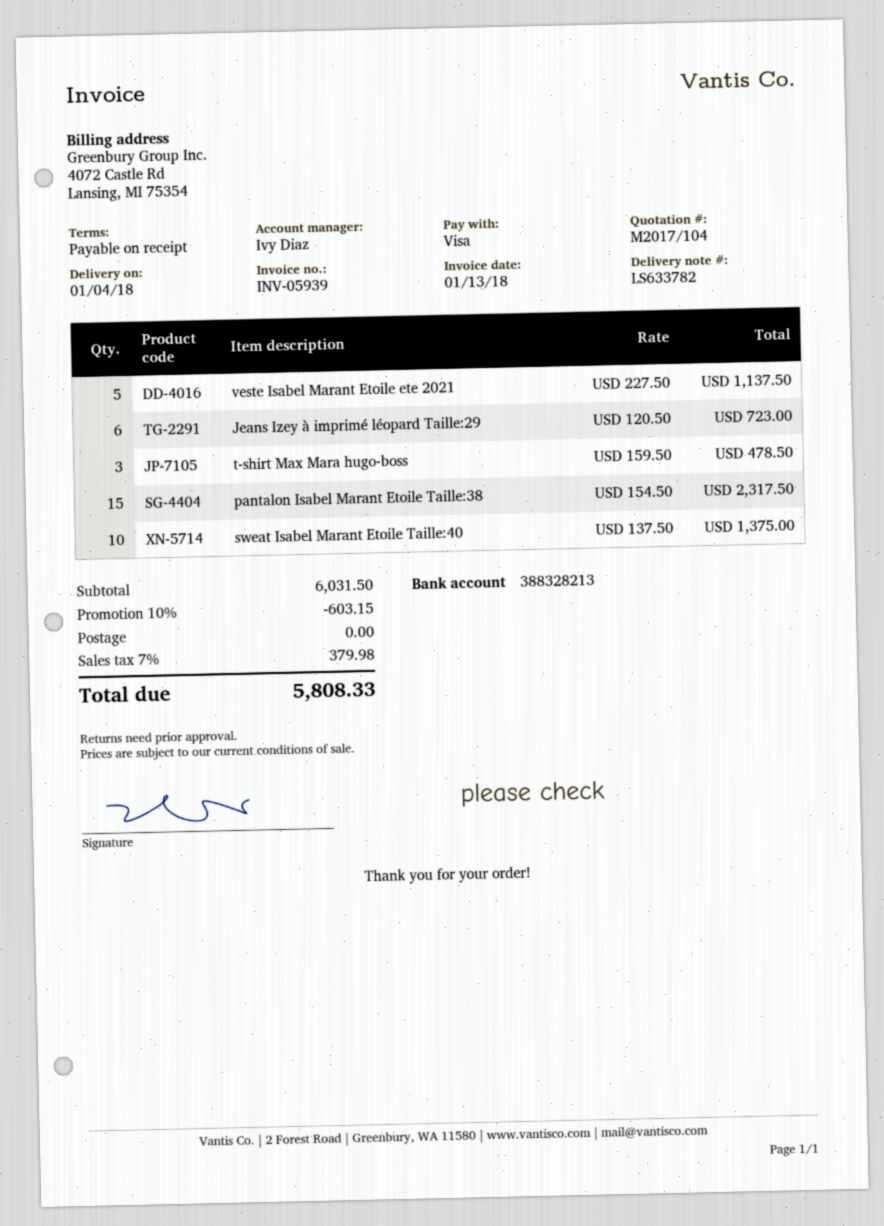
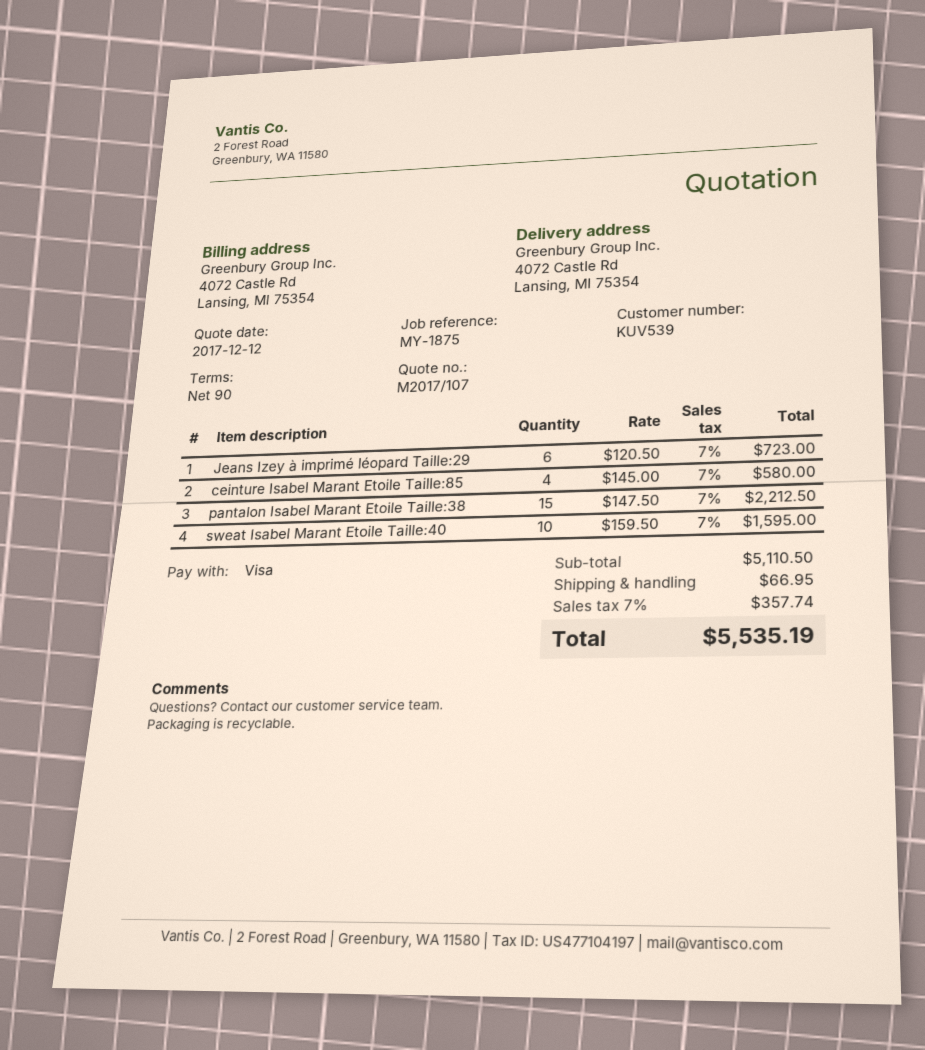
quote number: M2017/104 -> M2017/107
payment terms: on receipt -> 90 days
veste Isabel Marant Etoile ete 2021: 5 x 227.50 = 1137.50 -> none
t-shirt Max Mara hugo-boss: 3 x 159.50 = 478.50 -> none
pantalon Isabel Marant Etoile Taille:38: 15 x 154.50 = 2317.50 -> 15 x 147.50 = 2212.50
sweat Isabel Marant Etoile Taille:40: 10 x 137.50 = 1375.00 -> 10 x 159.50 = 1595.00
ceinture Isabel Marant Etoile Taille:85: none -> 4 x 145.00 = 580.00
subtotal: 6031.50 -> 5110.50
discount: 10% = 603.15 -> none
shipping: 0.00 -> 66.95
tax: 7% = 379.98 -> 7% = 357.74
total: 5808.33 -> 5535.19

